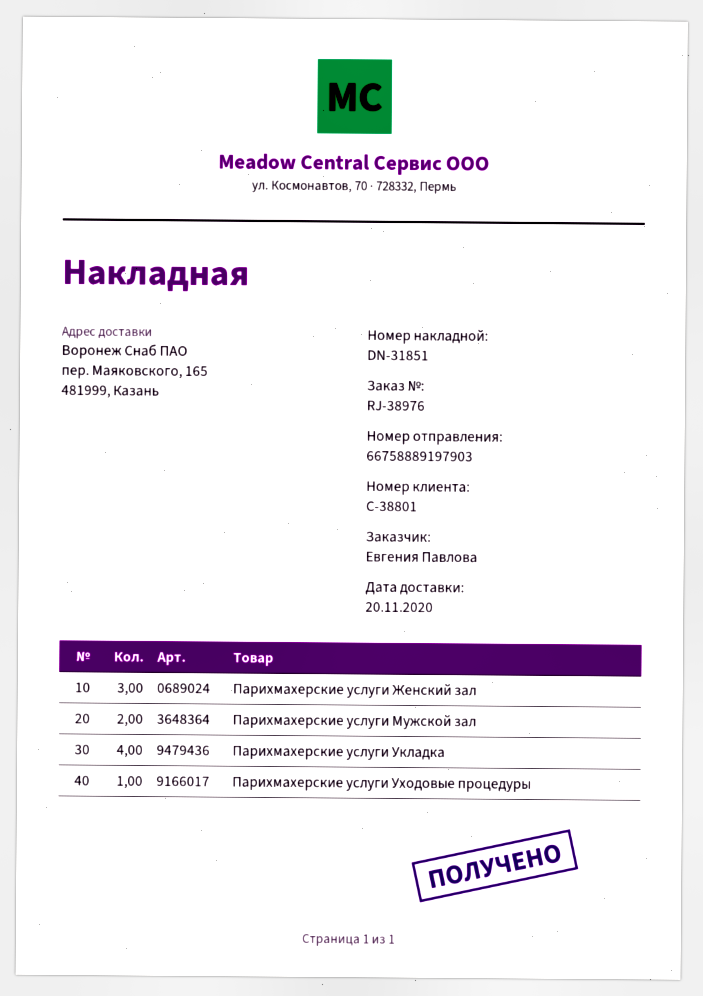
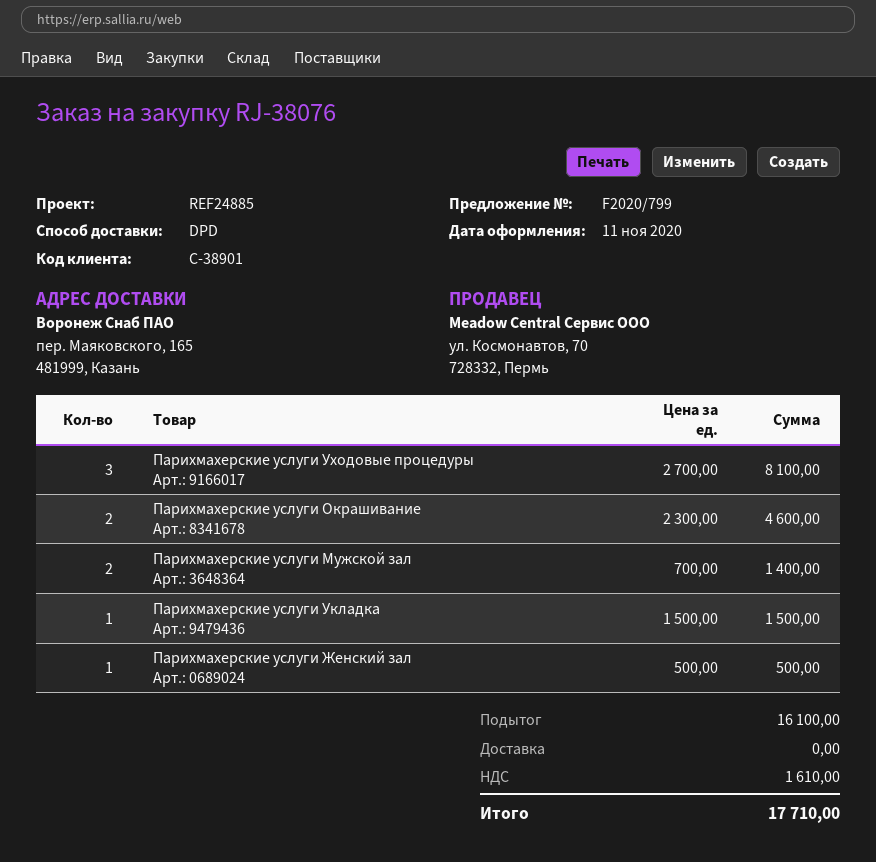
order number: RJ-38976 -> RJ-38076
customer number: C-38801 -> C-38901
Парихмахерские услуги Женский зал: 3 -> 1
Парихмахерские услуги Укладка: 4 -> 1
Парихмахерские услуги Уходовые процедуры: 1 -> 3
Парихмахерские услуги Окрашивание: none -> 2

